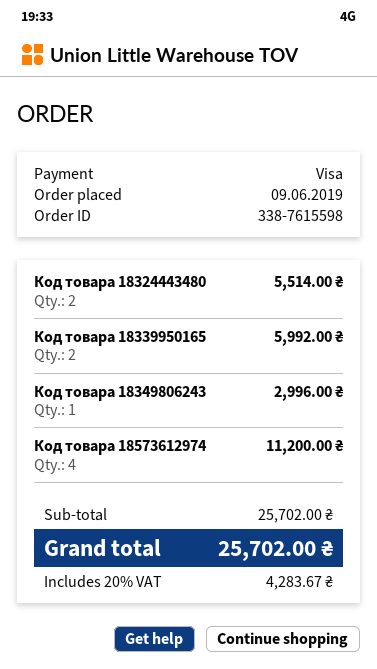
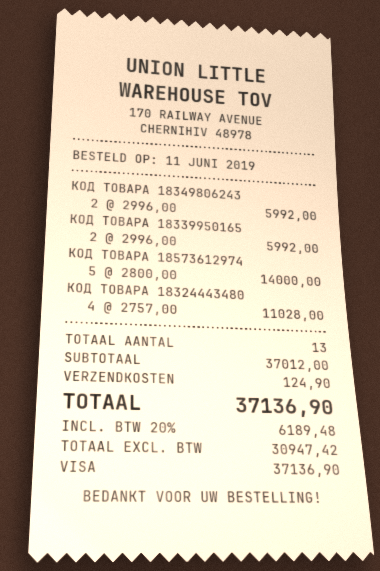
order date: 2019-06-09 -> 2019-06-11
Код товара 18324443480: 2 for 5514.00 -> 4 for 11028.00
Код товара 18349806243: 1 for 2996.00 -> 2 for 5992.00
Код товара 18573612974: 4 for 11200.00 -> 5 for 14000.00
subtotal: 25702.00 -> 37012.00
shipping: none -> 124.90
tax: 20% = 4283.67 -> 20% = 6189.48
total: 25702.00 -> 37136.90

